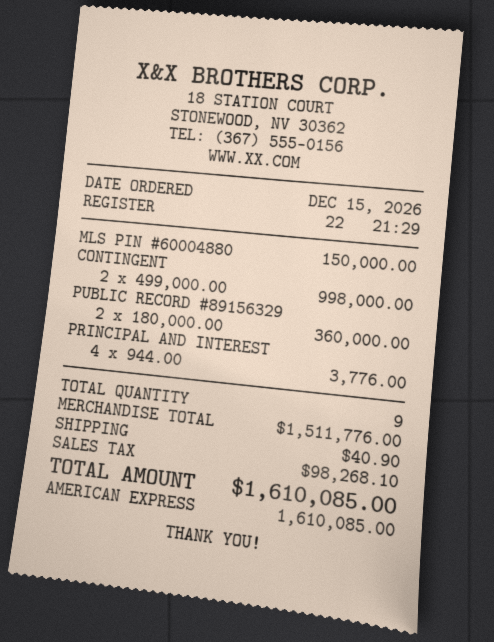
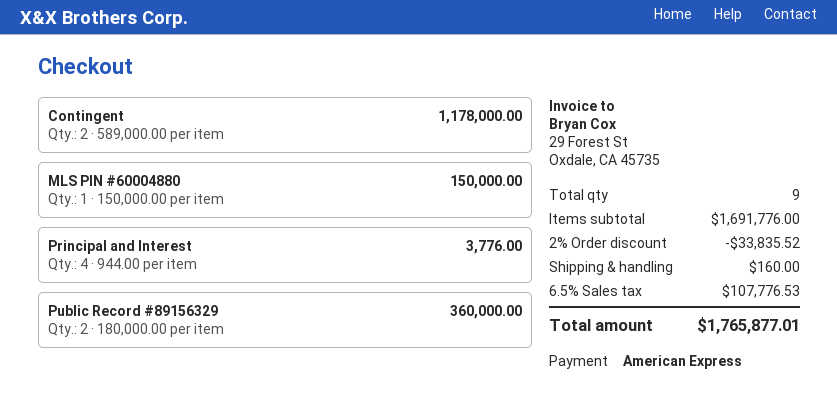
CONTINGENT: 2 x 499000.00 = 998000.00 -> 2 x 589000.00 = 1178000.00
subtotal: 1511776.00 -> 1691776.00
discount: none -> 2% = 33835.52
shipping: 40.90 -> 160.00
tax: 98268.10 -> 107776.53
total: 1610085.00 -> 1765877.01

